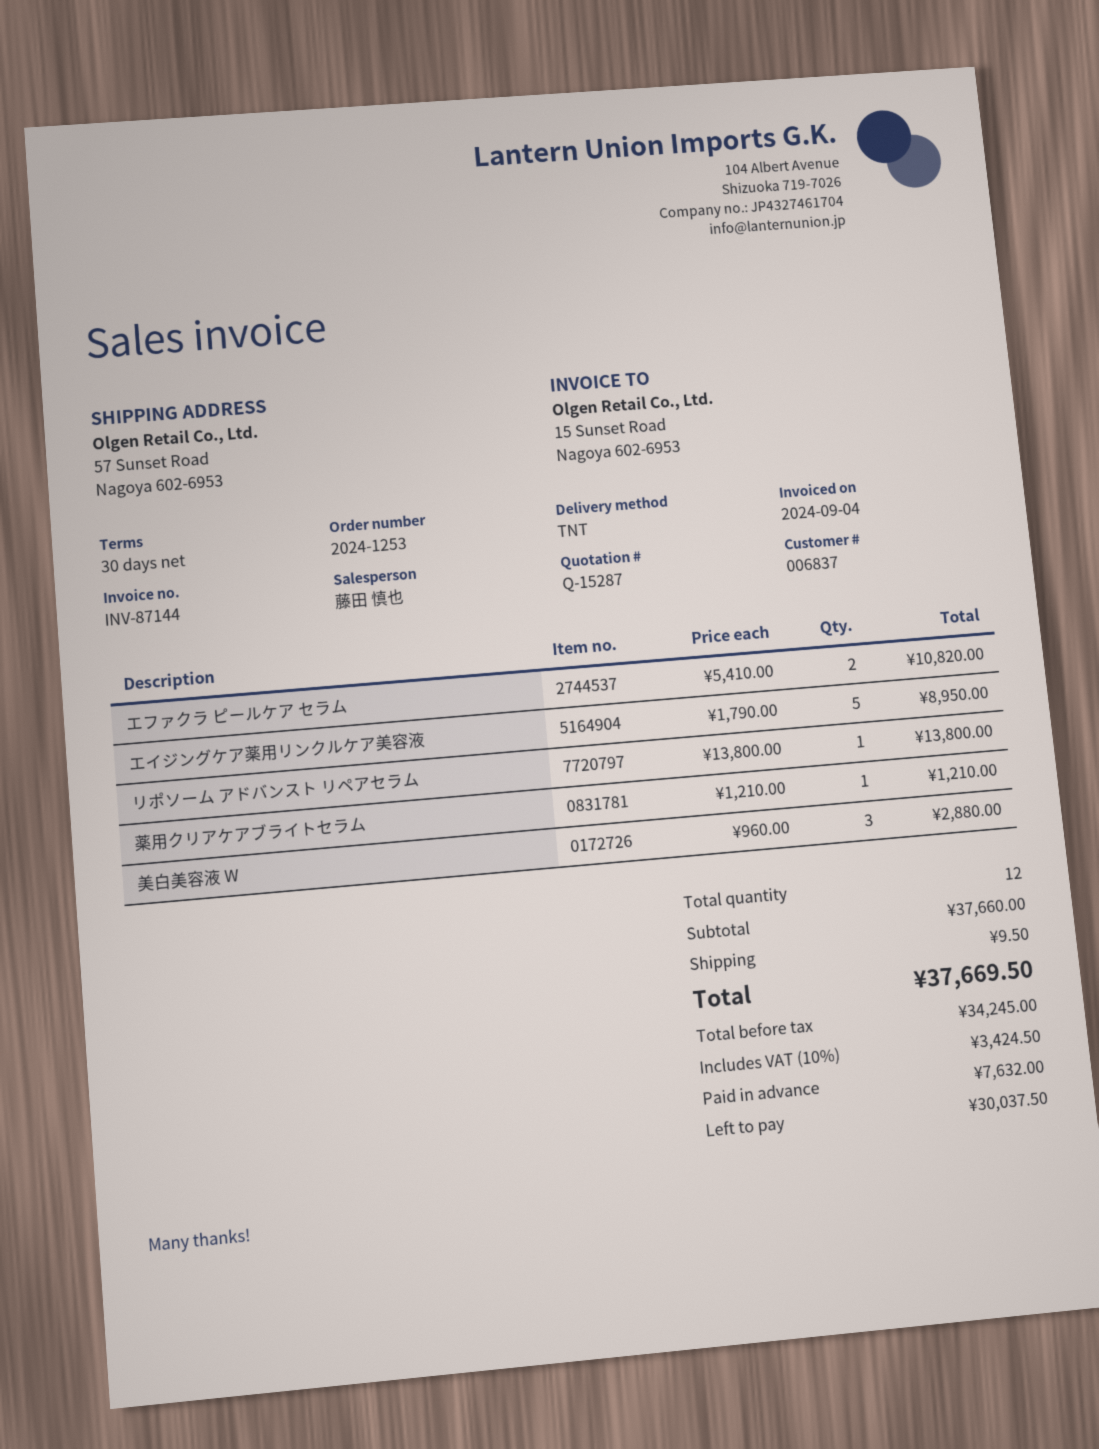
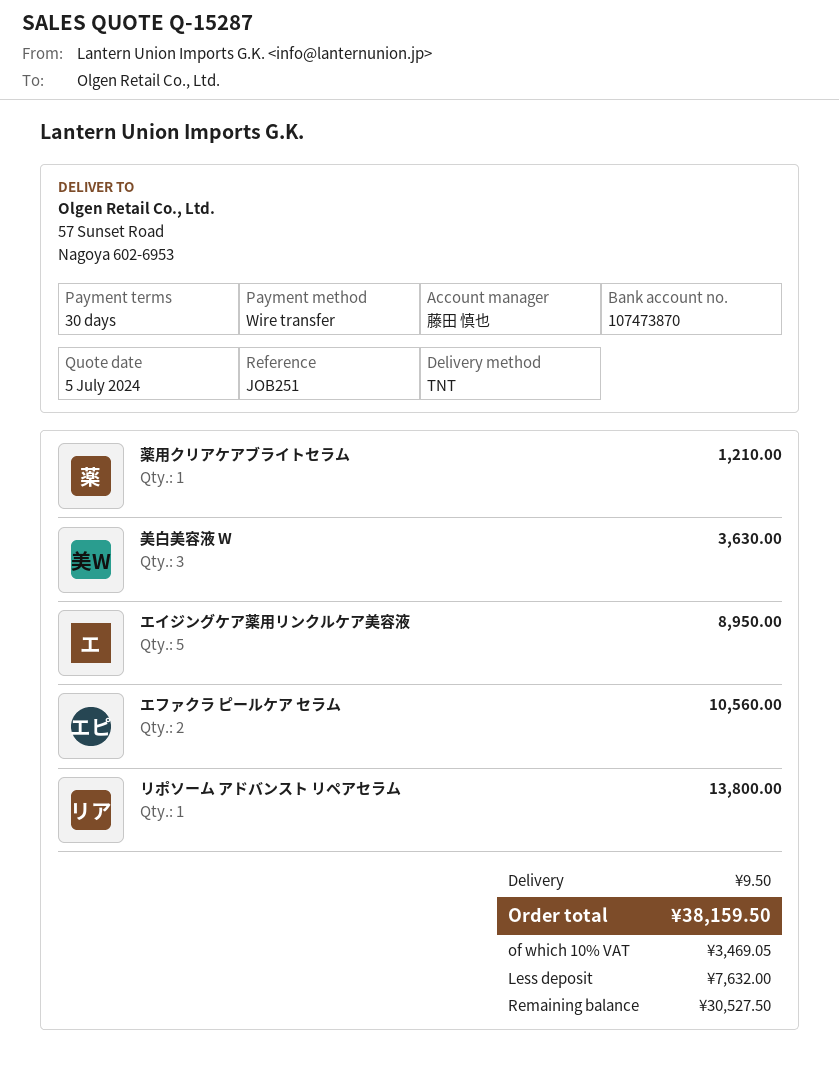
エファクラ ピールケア セラム: 2 for 10820.00 -> 2 for 10560.00
美白美容液 W: 3 for 2880.00 -> 3 for 3630.00
tax: 10% = 3424.50 -> 10% = 3469.05
total: 37669.50 -> 38159.50
balance: 30037.50 -> 30527.50

